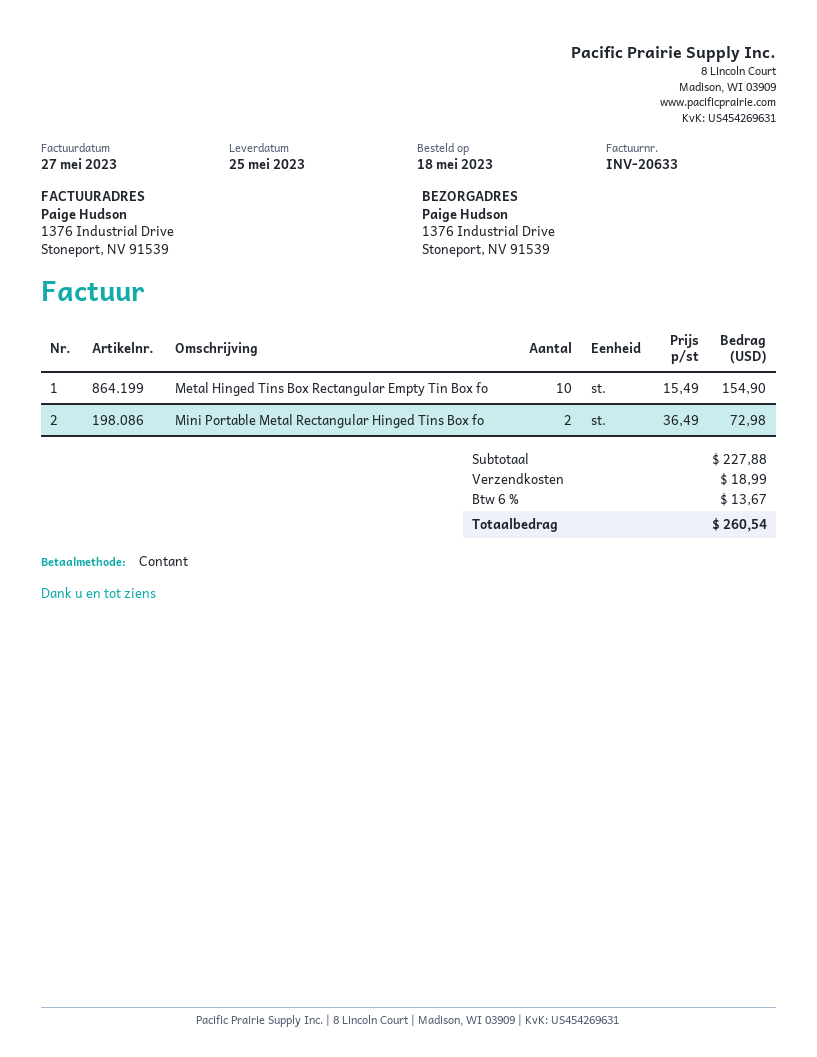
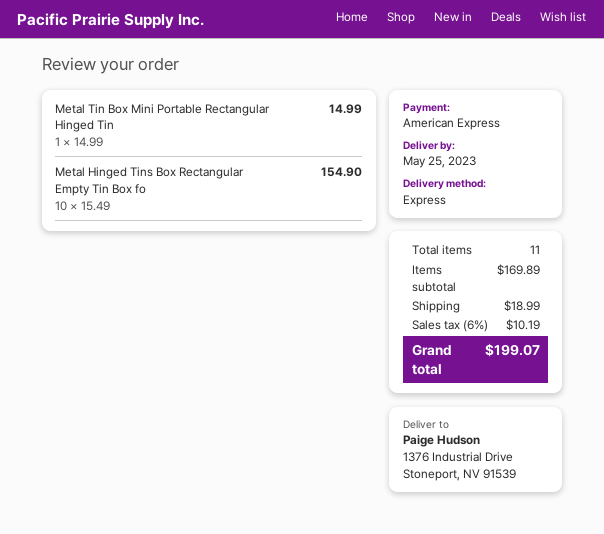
payment method: cash -> American Express
Mini Portable Metal Rectangular Hinged Tins Box fo: 2 x 36.49 = 72.98 -> none
Metal Tin Box Mini Portable Rectangular Hinged Tin: none -> 1 x 14.99 = 14.99
subtotal: 227.88 -> 169.89
tax: 6% = 13.67 -> 6% = 10.19
total: 260.54 -> 199.07

